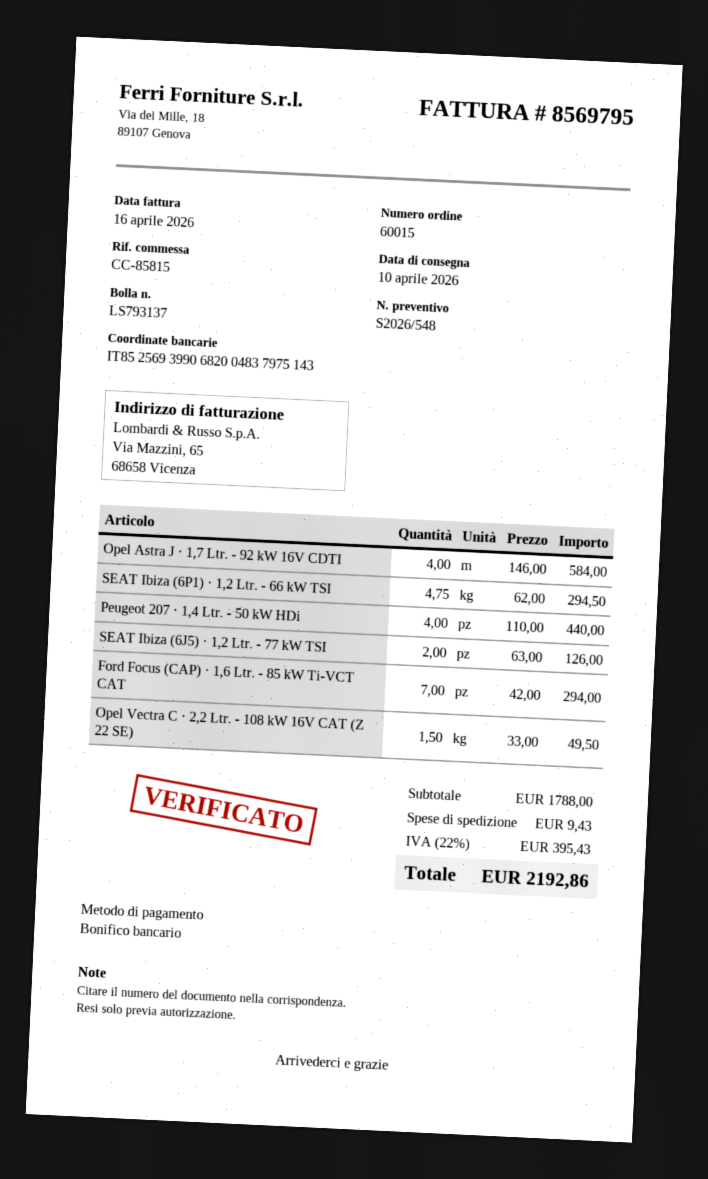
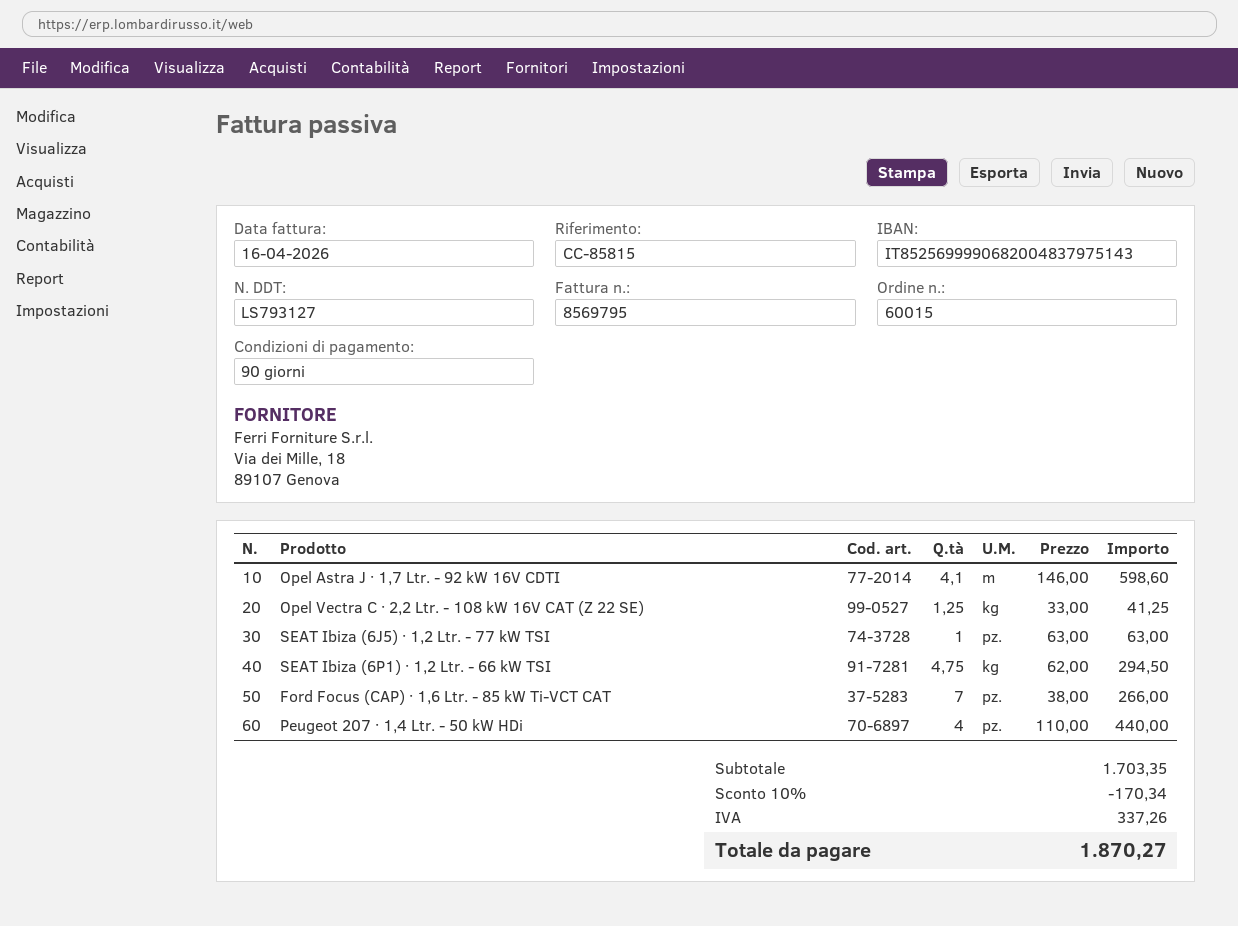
delivery note number: LS793137 -> LS793127
bank account: IT8525693990682004837975143 -> IT8525699990682004837975143
Opel Astra J · 1,7 Ltr. - 92 kW 16V CDTI: 4 x 146.00 = 584.00 -> 4.1 x 146.00 = 598.60
SEAT Ibiza (6J5) · 1,2 Ltr. - 77 kW TSI: 2 x 63.00 = 126.00 -> 1 x 63.00 = 63.00
Ford Focus (CAP) · 1,6 Ltr. - 85 kW Ti-VCT CAT: 7 x 42.00 = 294.00 -> 7 x 38.00 = 266.00
Opel Vectra C · 2,2 Ltr. - 108 kW 16V CAT (Z 22 SE): 1.5 x 33.00 = 49.50 -> 1.25 x 33.00 = 41.25
subtotal: 1788.00 -> 1703.35
discount: none -> 10% = 170.34
shipping: 9.43 -> none
tax: 395.43 -> 337.26
total: 2192.86 -> 1870.27

